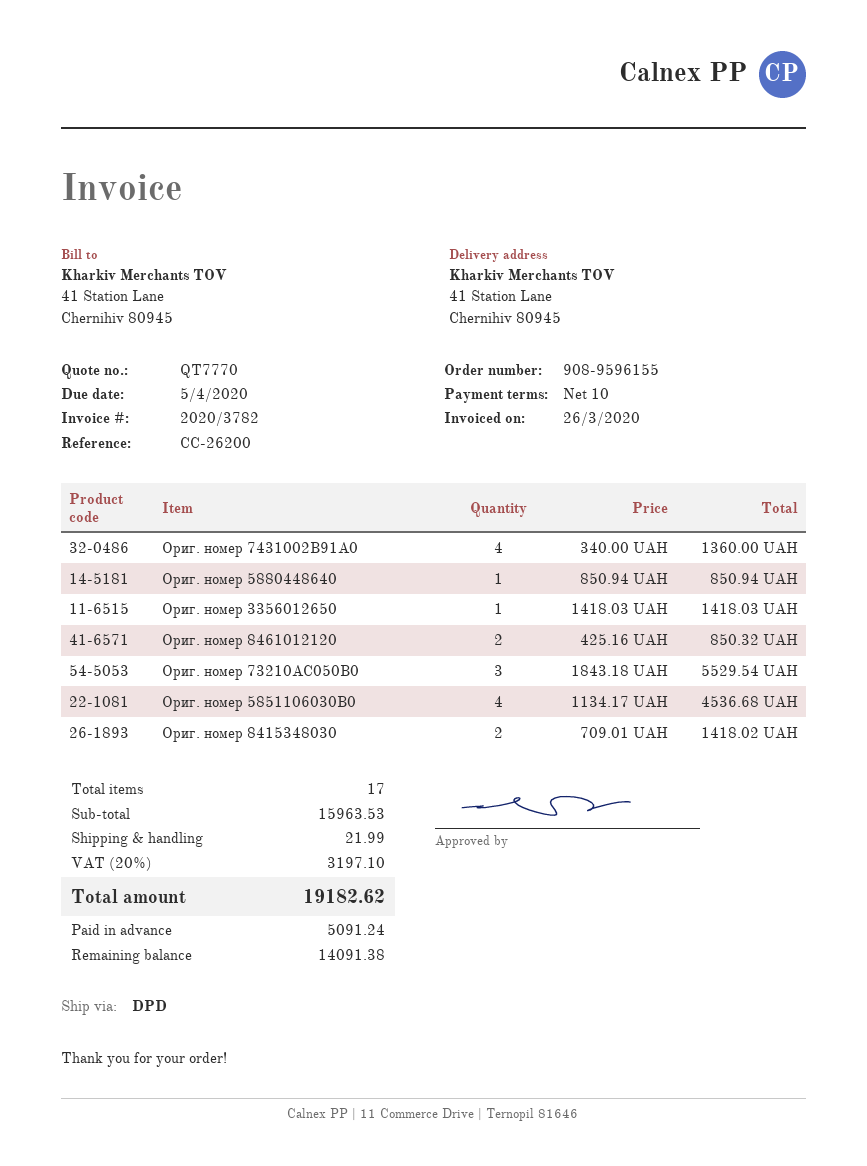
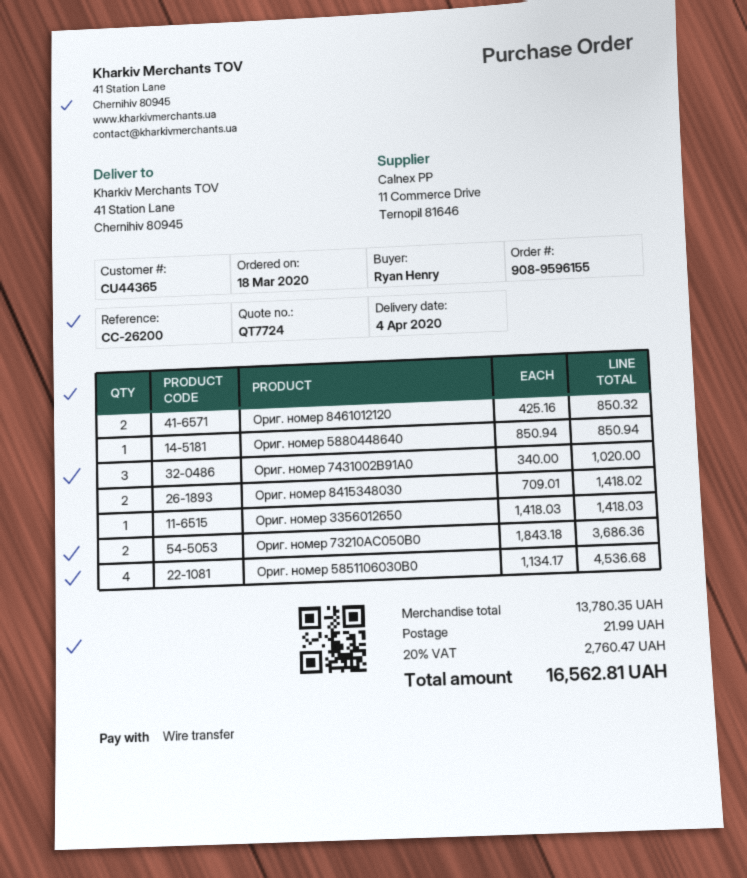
quote number: QT7770 -> QT7724
Ориг. номер 7431002B91A0: 4 x 340.00 = 1360.00 -> 3 x 340.00 = 1020.00
Ориг. номер 73210AC050B0: 3 x 1843.18 = 5529.54 -> 2 x 1843.18 = 3686.36
subtotal: 15963.53 -> 13780.35
tax: 20% = 3197.10 -> 20% = 2760.47
total: 19182.62 -> 16562.81

